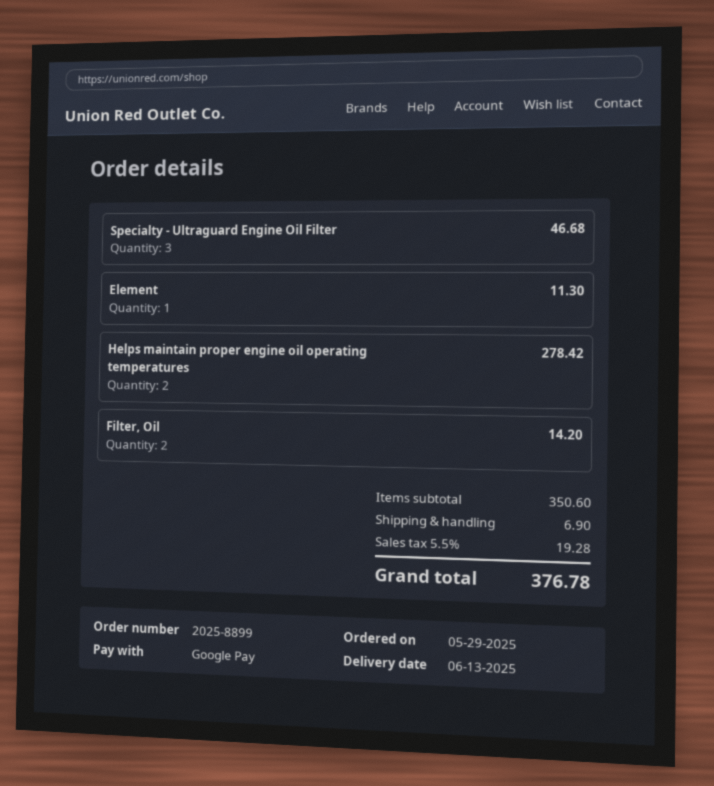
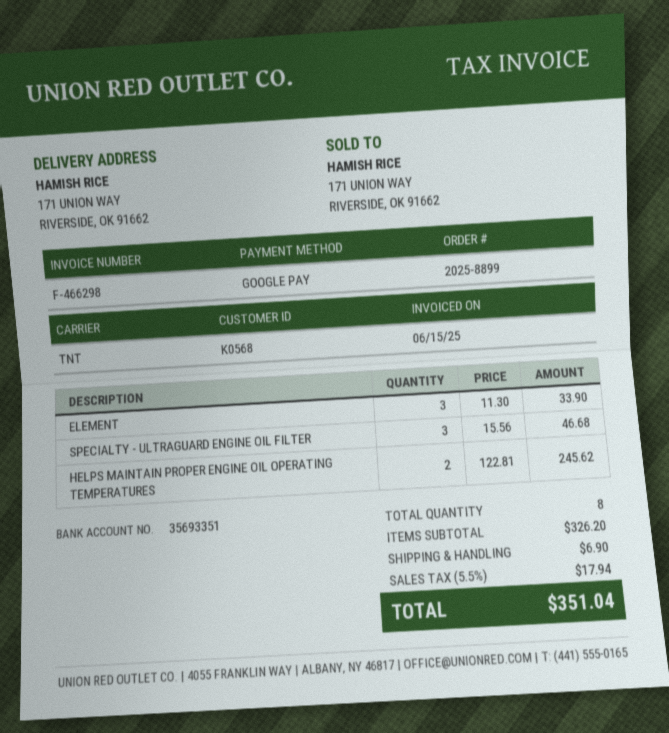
Element: 1 for 11.30 -> 3 for 33.90
Helps maintain proper engine oil operating temperatures: 2 for 278.42 -> 2 for 245.62
Filter, Oil: 2 for 14.20 -> none
subtotal: 350.60 -> 326.20
tax: 5.5% = 19.28 -> 5.5% = 17.94
total: 376.78 -> 351.04

